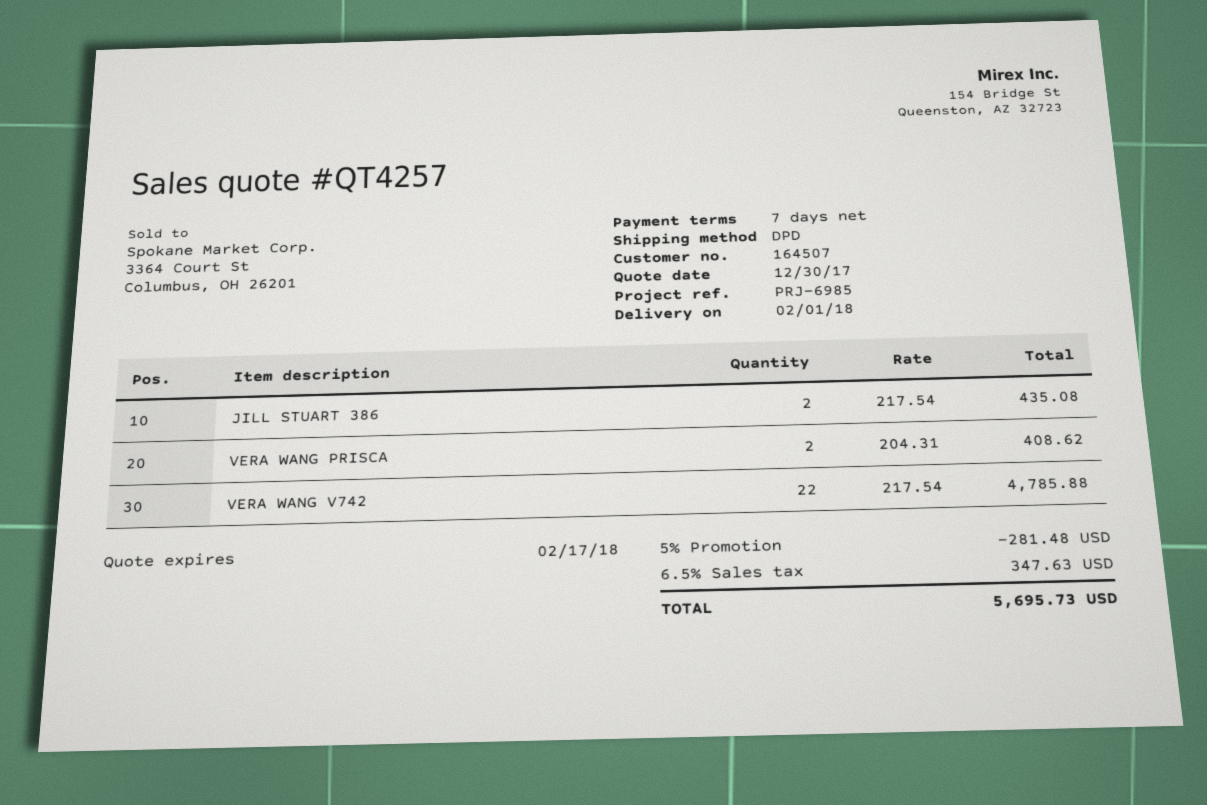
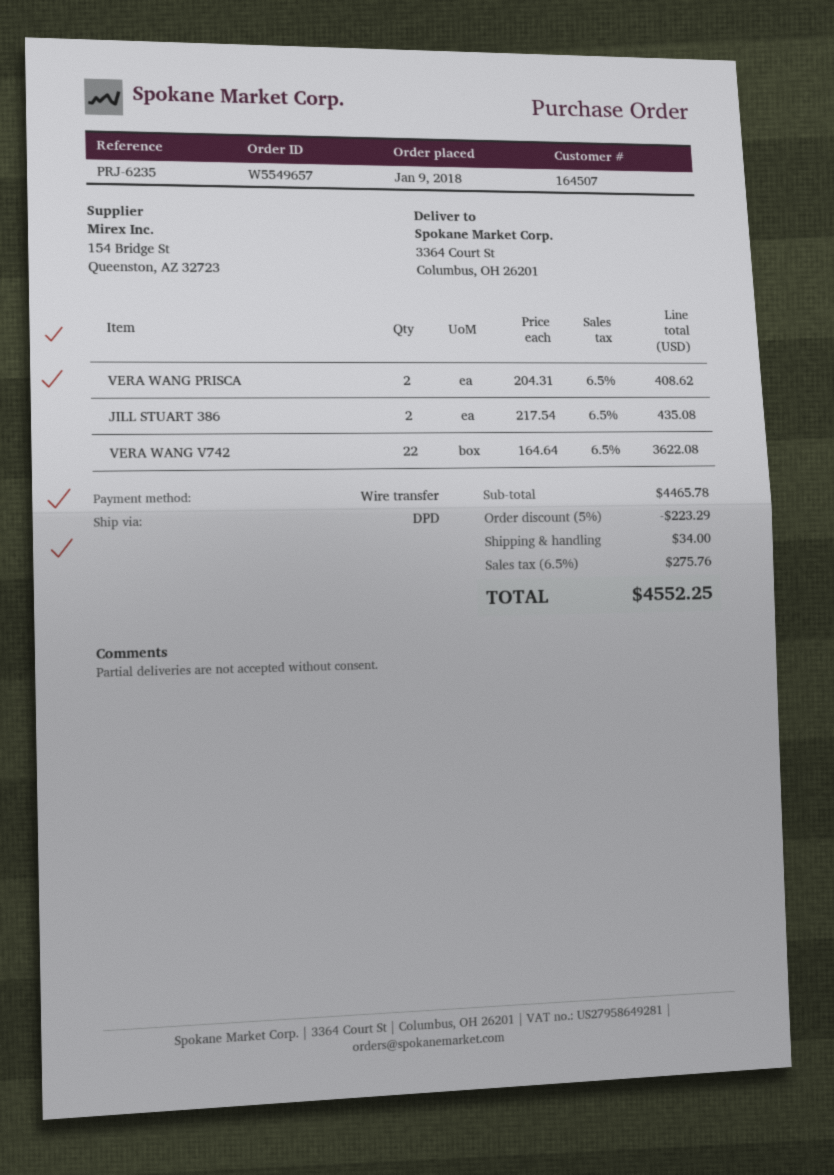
reference: PRJ-6985 -> PRJ-6235
VERA WANG V742: 22 x 217.54 = 4785.88 -> 22 x 164.64 = 3622.08
discount: 5% = 281.48 -> 5% = 223.29
shipping: none -> 34.00
tax: 6.5% = 347.63 -> 6.5% = 275.76
total: 5695.73 -> 4552.25

